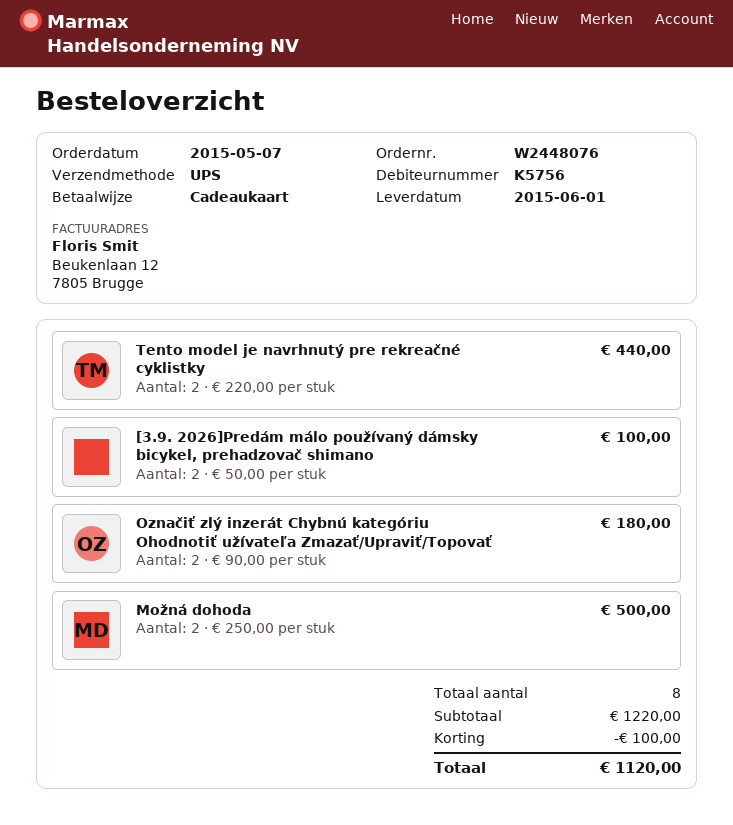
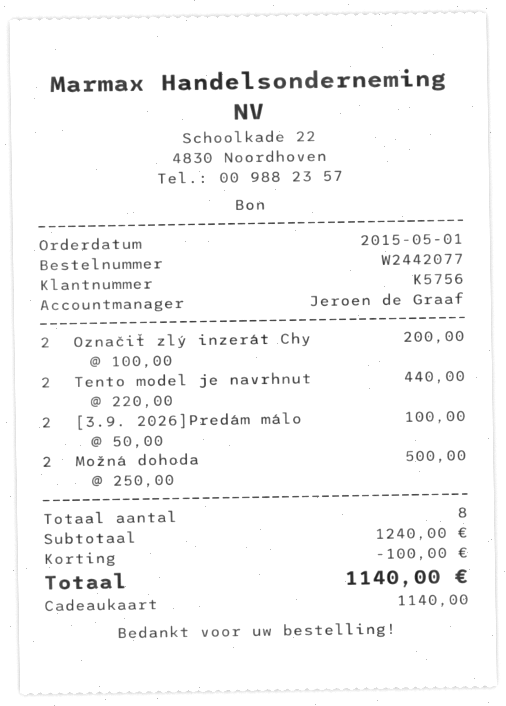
order number: W2448076 -> W2442077
order date: 2015-05-07 -> 2015-05-01
Označiť zlý inzerát Chybnú kategóriu Ohodnotiť užívateľa Zmazať/Upraviť/Topovať: 2 x 90.00 = 180.00 -> 2 x 100.00 = 200.00
subtotal: 1220.00 -> 1240.00
total: 1120.00 -> 1140.00

